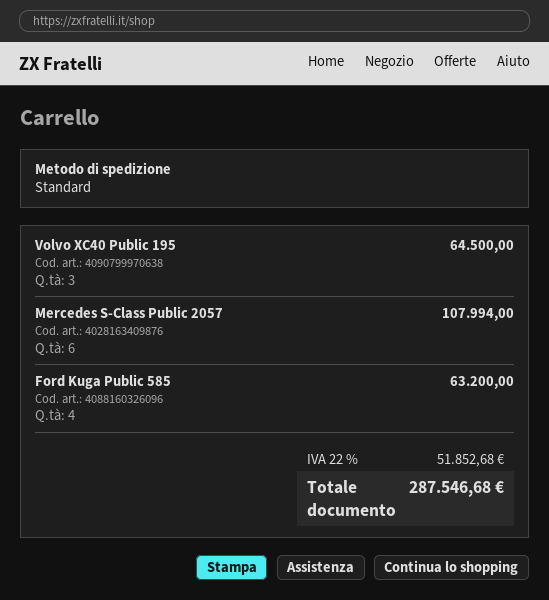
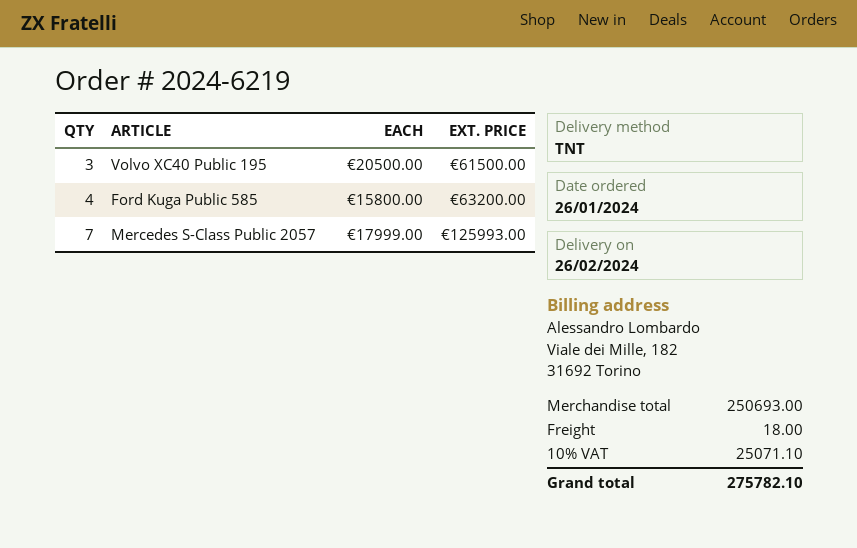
shipping method: standard -> TNT
Volvo XC40 Public 195: 3 for 64500.00 -> 3 for 61500.00
Mercedes S-Class Public 2057: 6 for 107994.00 -> 7 for 125993.00
shipping: none -> 18.00
tax: 22% = 51852.68 -> 10% = 25071.10
total: 287546.68 -> 275782.10

